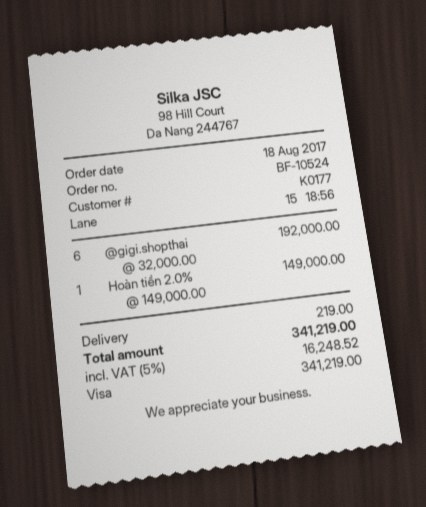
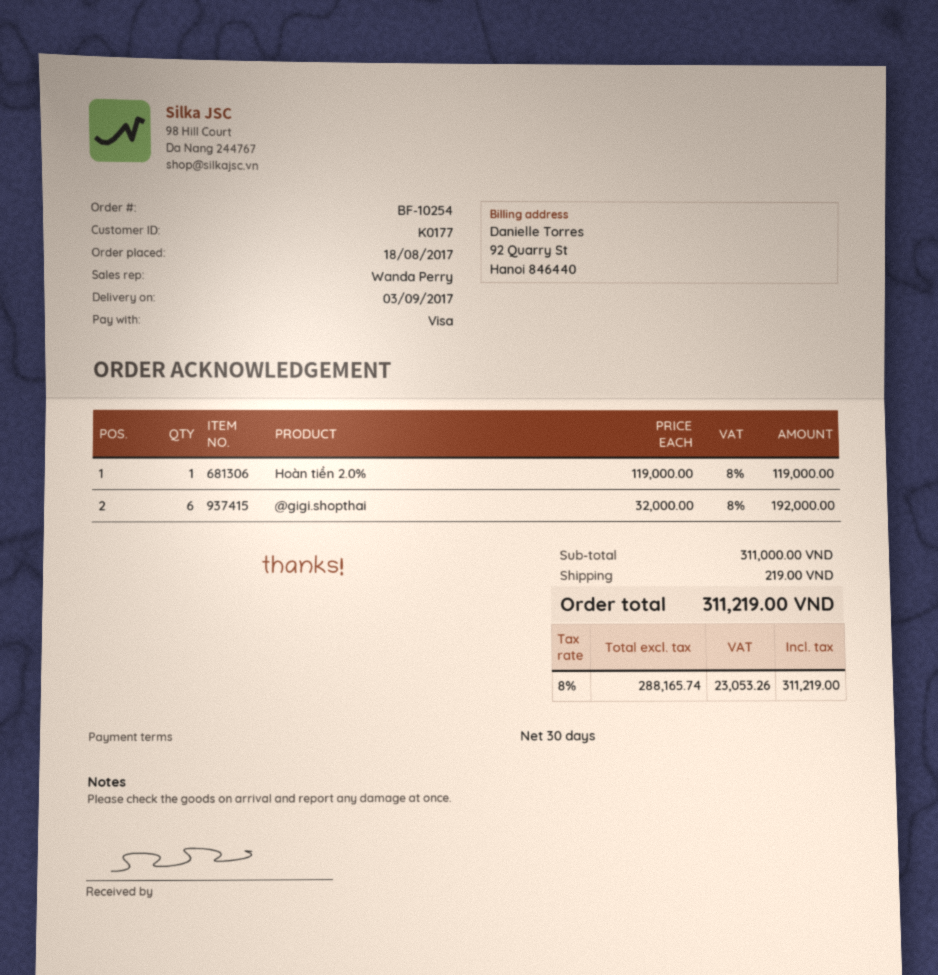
order number: BF-10524 -> BF-10254
Hoàn tiền 2.0%: 1 x 149000.00 = 149000.00 -> 1 x 119000.00 = 119000.00
tax: 5% = 16248.52 -> 8% = 23053.26
total: 341219.00 -> 311219.00

